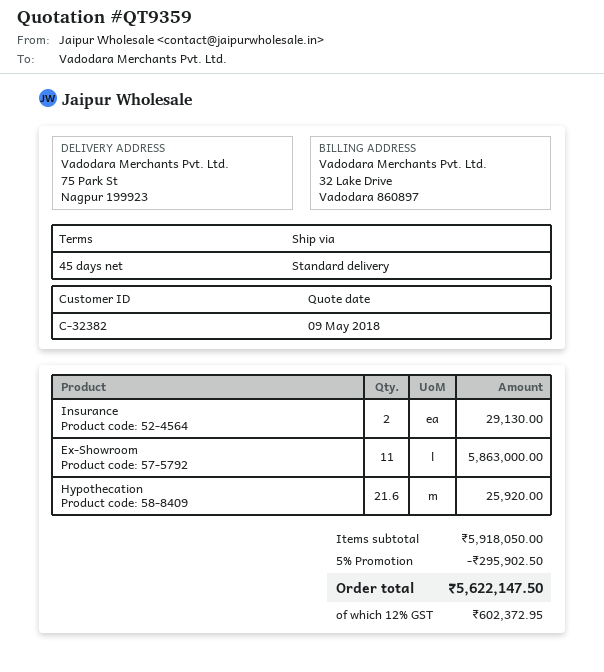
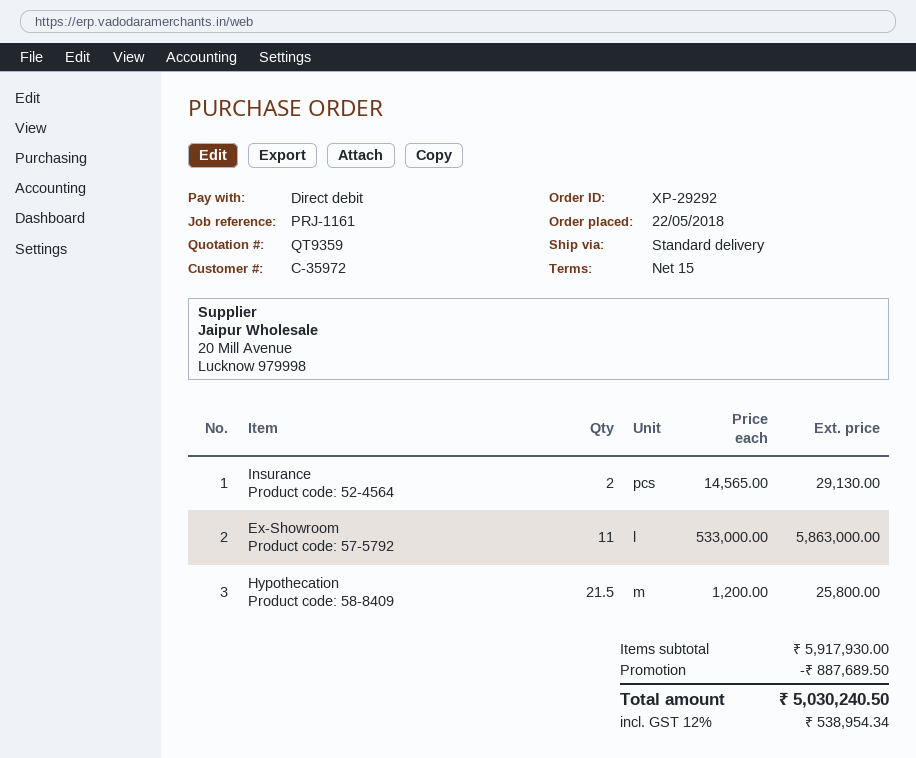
payment terms: 45 days -> 15 days
customer number: C-32382 -> C-35972
Hypothecation: 21.6 for 25920.00 -> 21.5 for 25800.00
subtotal: 5918050.00 -> 5917930.00
discount: 295902.50 -> 887689.50
tax: 12% = 602372.95 -> 12% = 538954.34
total: 5622147.50 -> 5030240.50

